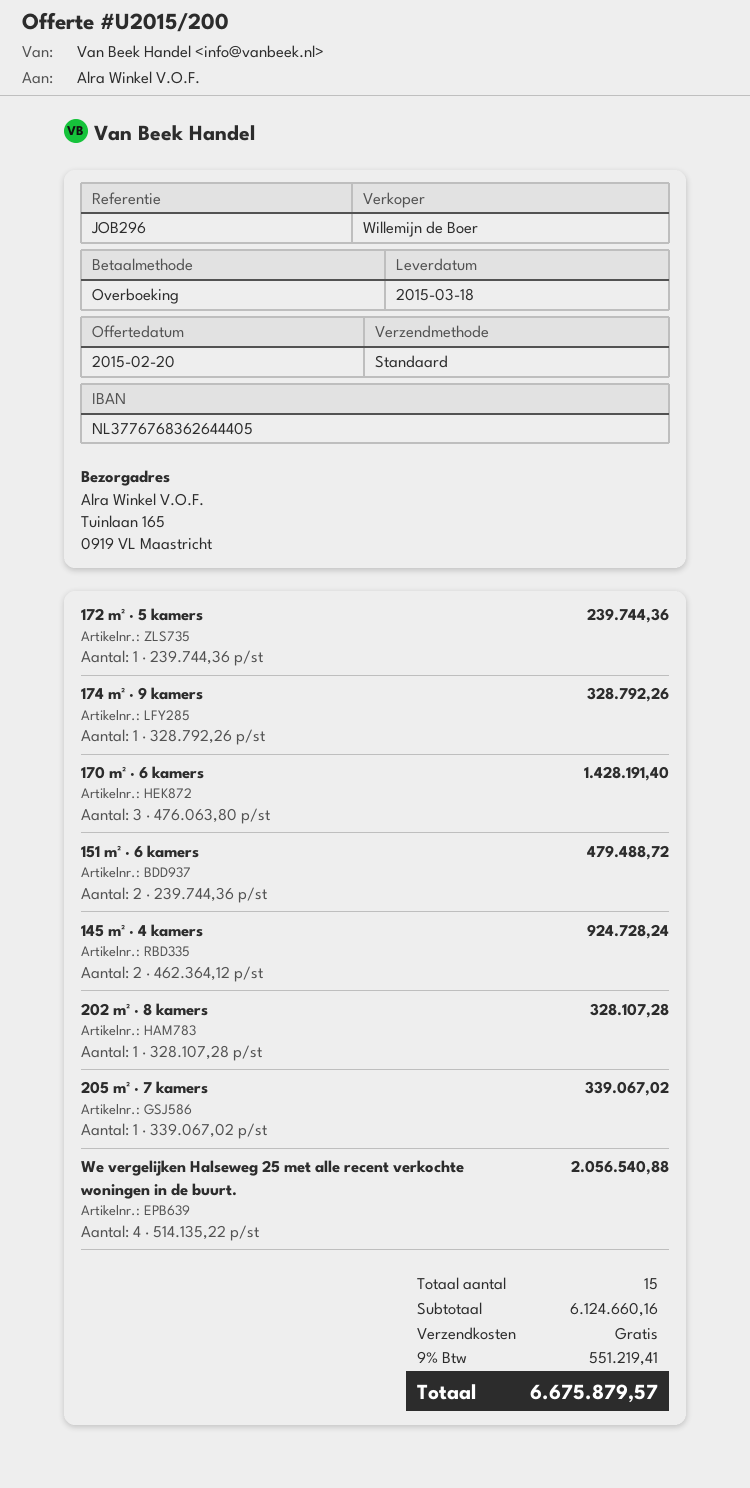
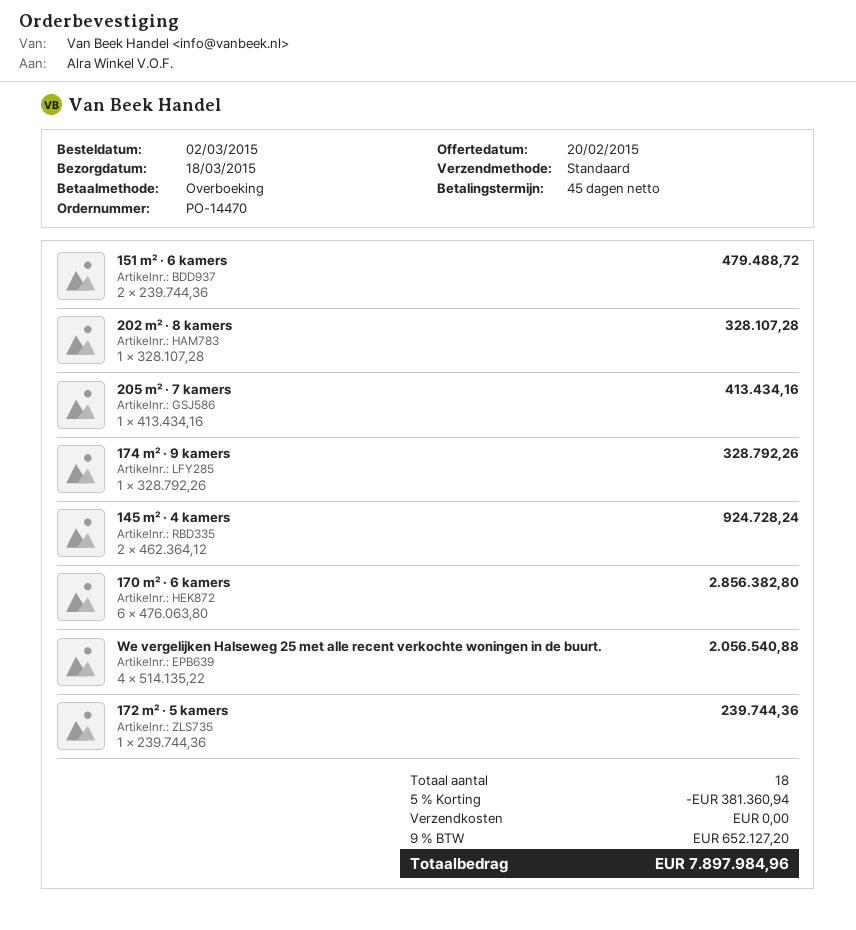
170 m² · 6 kamers: 3 x 476063.80 = 1428191.40 -> 6 x 476063.80 = 2856382.80
205 m² · 7 kamers: 1 x 339067.02 = 339067.02 -> 1 x 413434.16 = 413434.16
total quantity: 15 -> 18
discount: none -> 5% = 381360.94
tax: 9% = 551219.41 -> 9% = 652127.20
total: 6675879.57 -> 7897984.96

